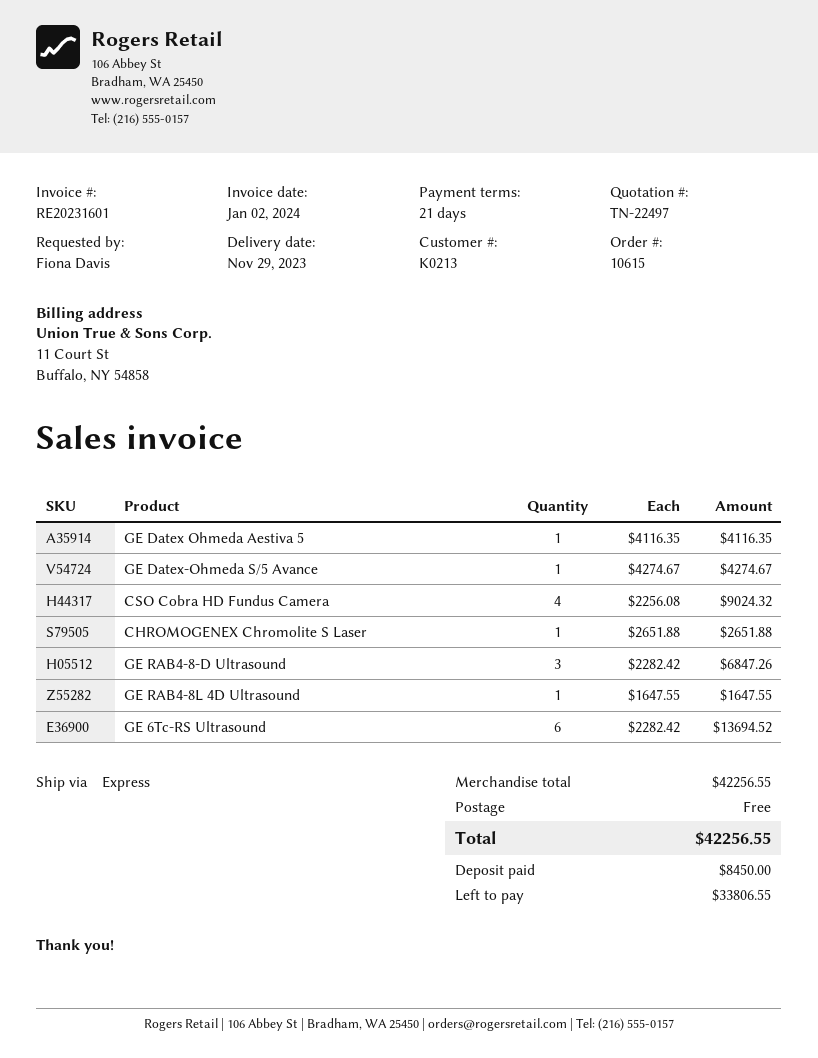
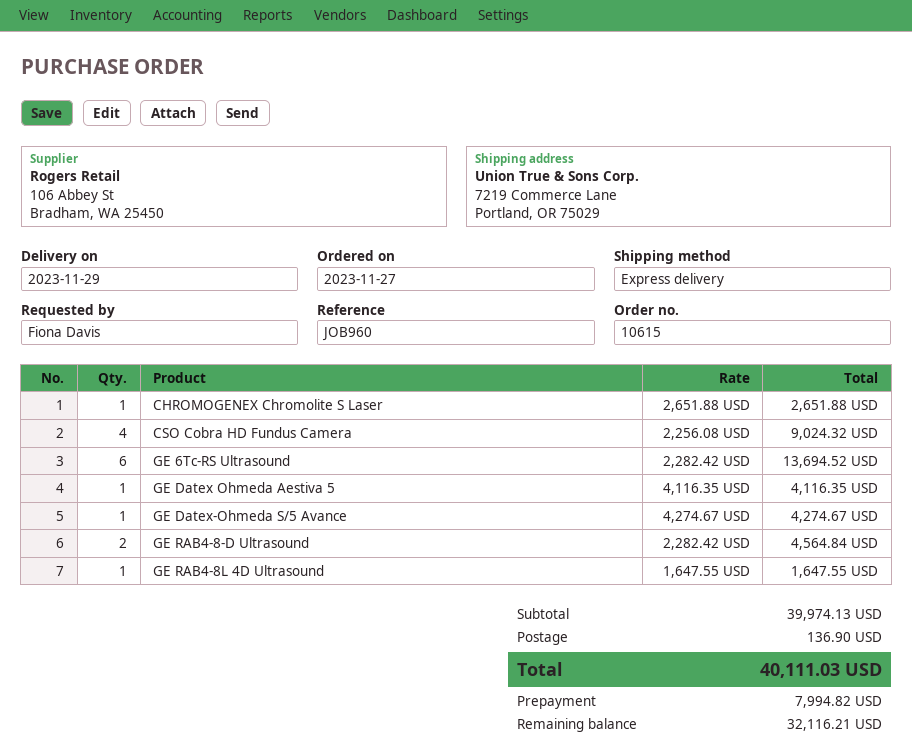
GE RAB4-8-D Ultrasound: 3 x 2282.42 = 6847.26 -> 2 x 2282.42 = 4564.84
subtotal: 42256.55 -> 39974.13
shipping: 0.00 -> 136.90
total: 42256.55 -> 40111.03
deposit: 8450.00 -> 7994.82
balance: 33806.55 -> 32116.21

